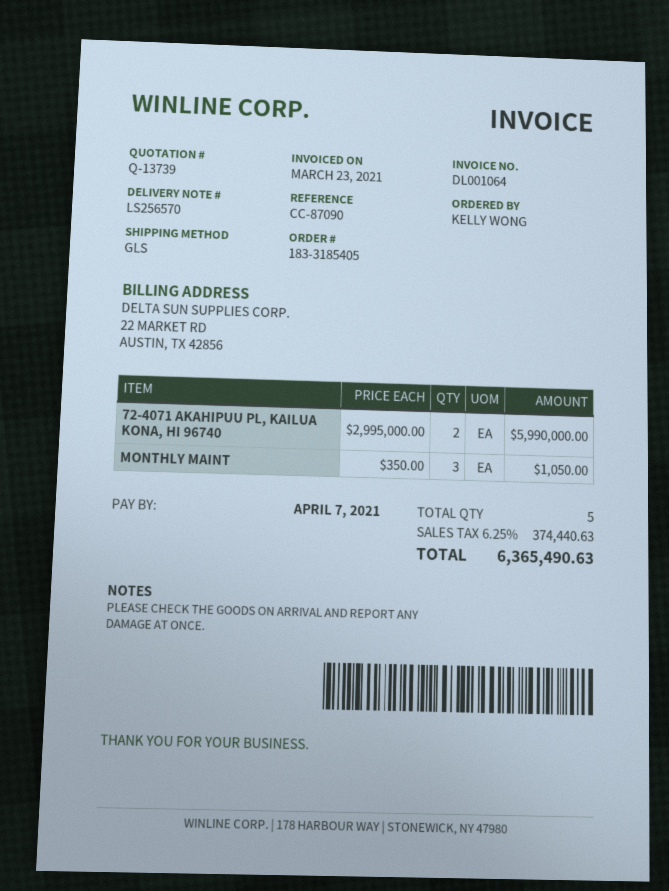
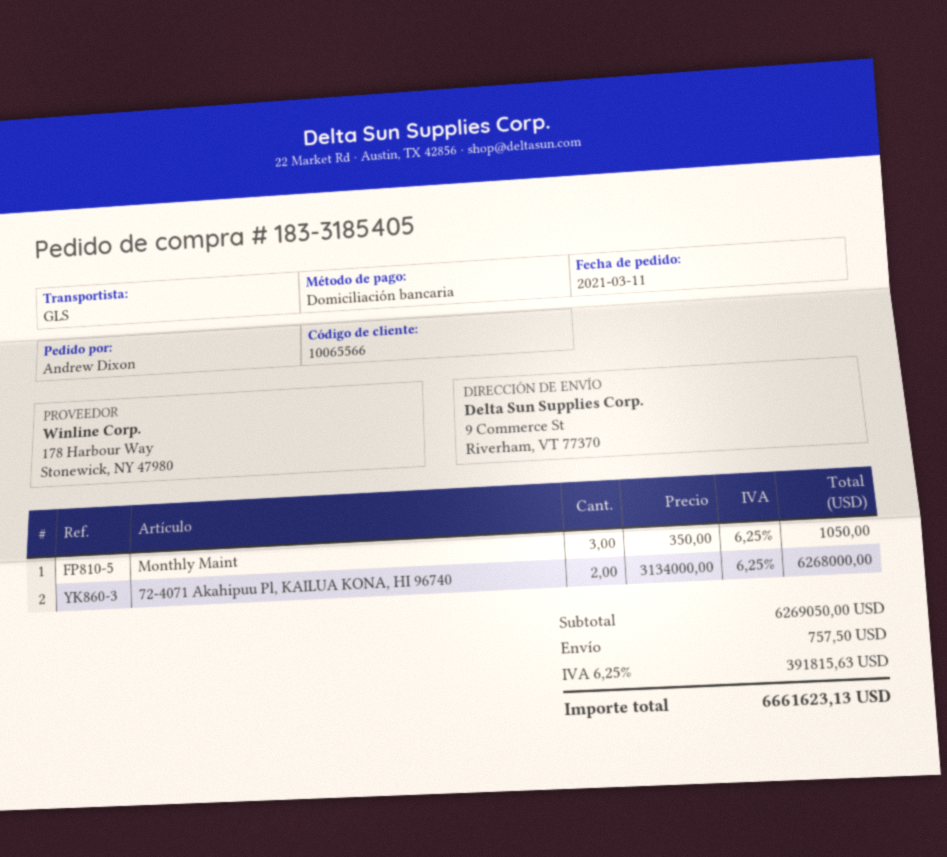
ordered by: KELLY WONG -> Andrew Dixon
72-4071 AKAHIPUU PL, KAILUA KONA, HI 96740: 2 x 2995000.00 = 5990000.00 -> 2 x 3134000.00 = 6268000.00
shipping: none -> 757.50
tax: 6.25% = 374440.63 -> 6.25% = 391815.63
total: 6365490.63 -> 6661623.13

